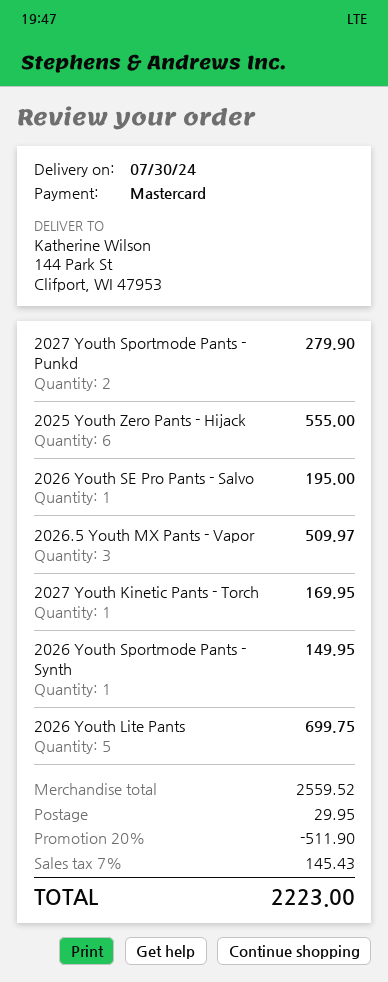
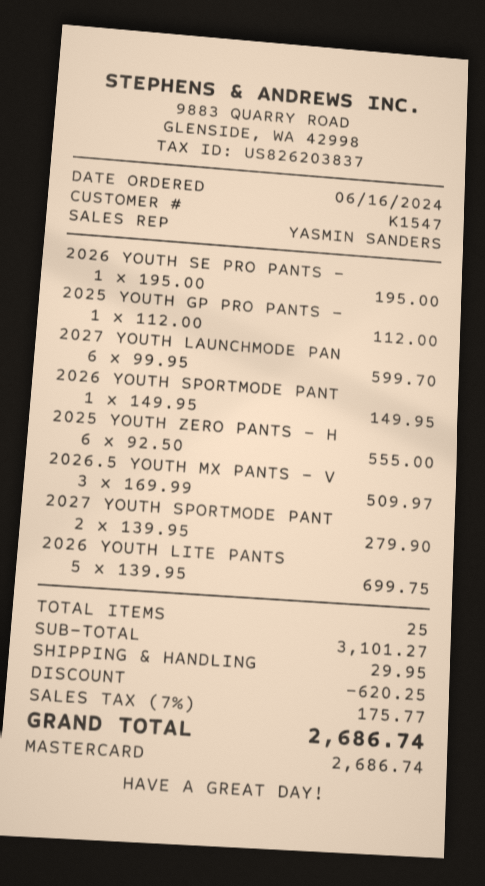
2027 Youth Kinetic Pants - Torch: 1 for 169.95 -> none
2025 YOUTH GP PRO PANTS -: none -> 1 for 112.00
2027 YOUTH LAUNCHMODE PAN: none -> 6 for 599.70
subtotal: 2559.52 -> 3101.27
discount: 511.90 -> 620.25
tax: 7% = 145.43 -> 7% = 175.77
total: 2223.00 -> 2686.74

